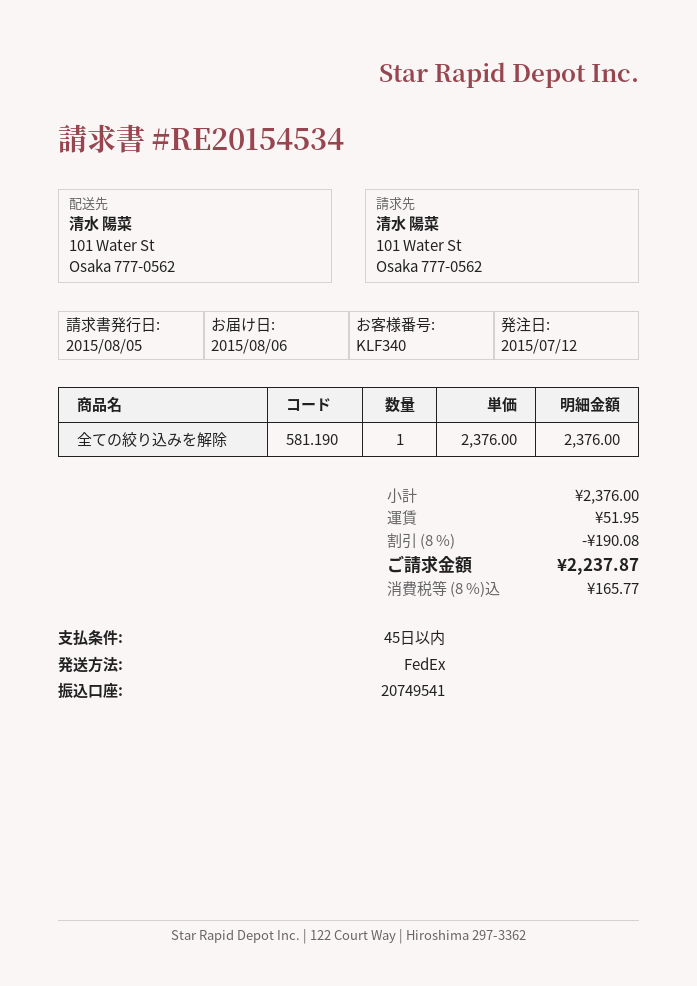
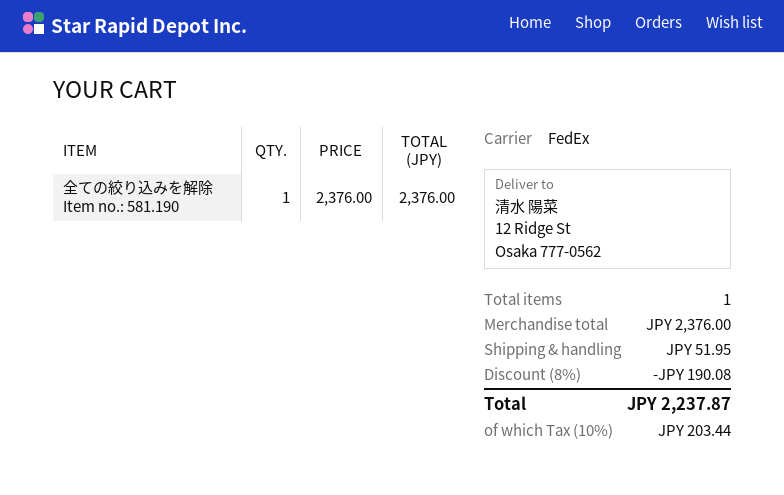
ship to: 101 Water St, Osaka 777-0562 -> 12 Ridge St, Osaka 777-0562
tax: 8% = 165.77 -> 10% = 203.44

